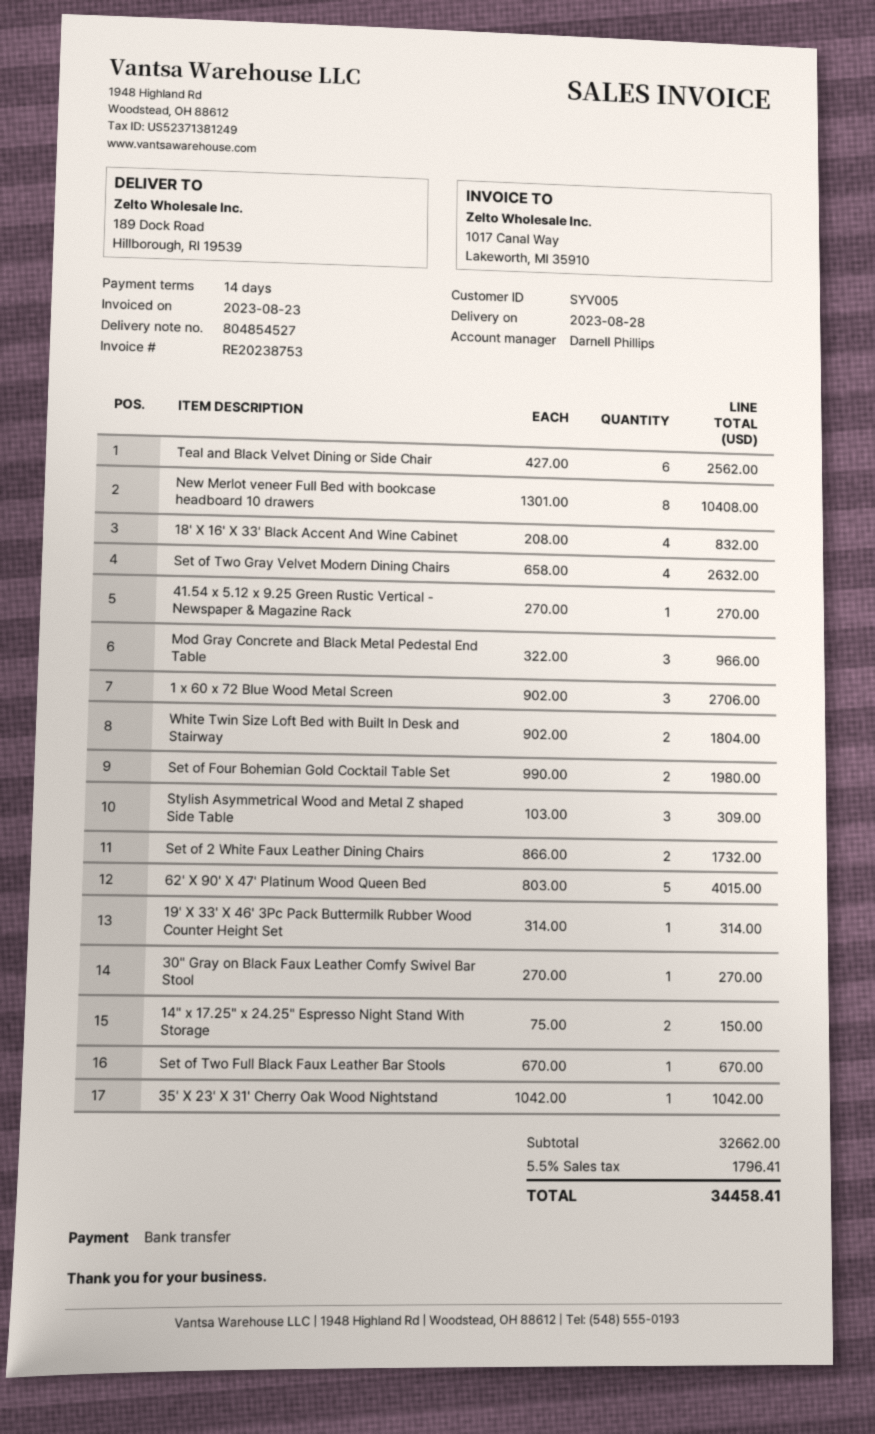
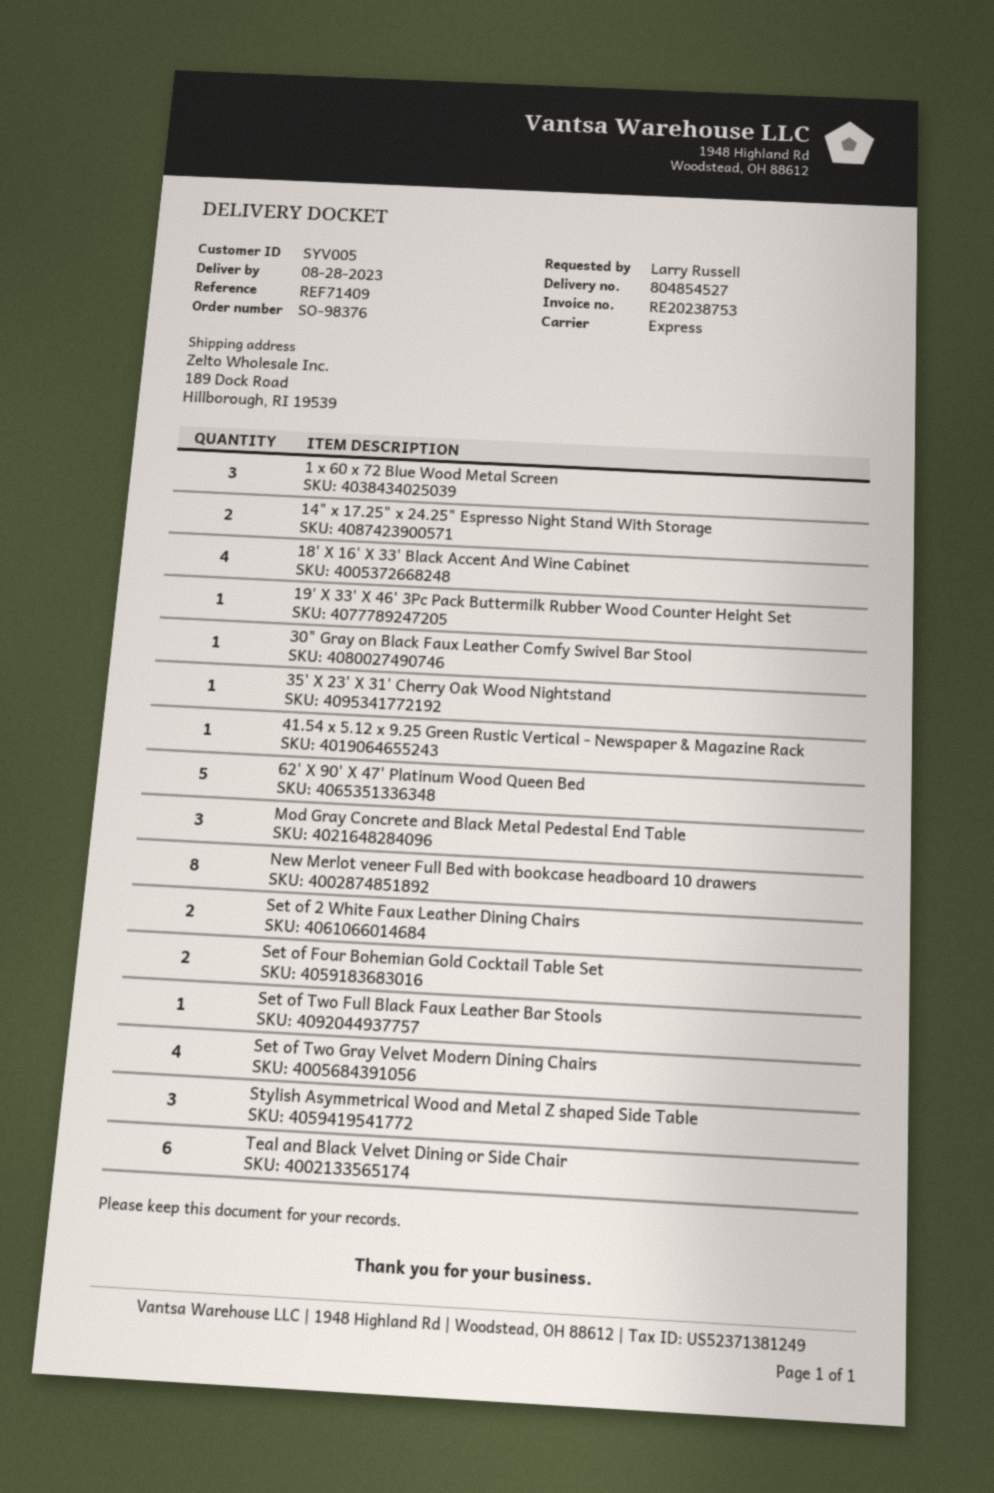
White Twin Size Loft Bed with Built In Desk and Stairway: 2 -> none

